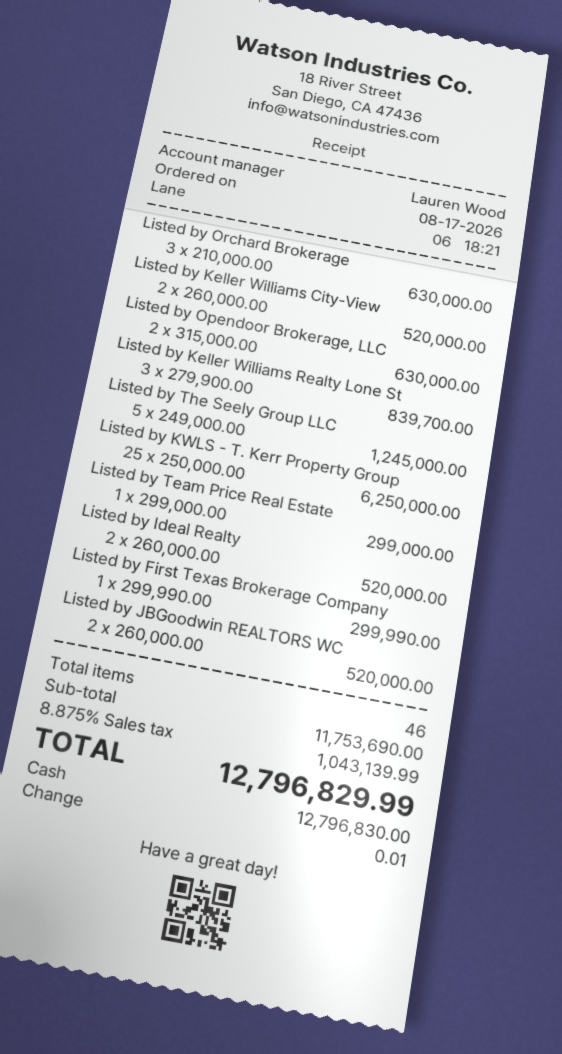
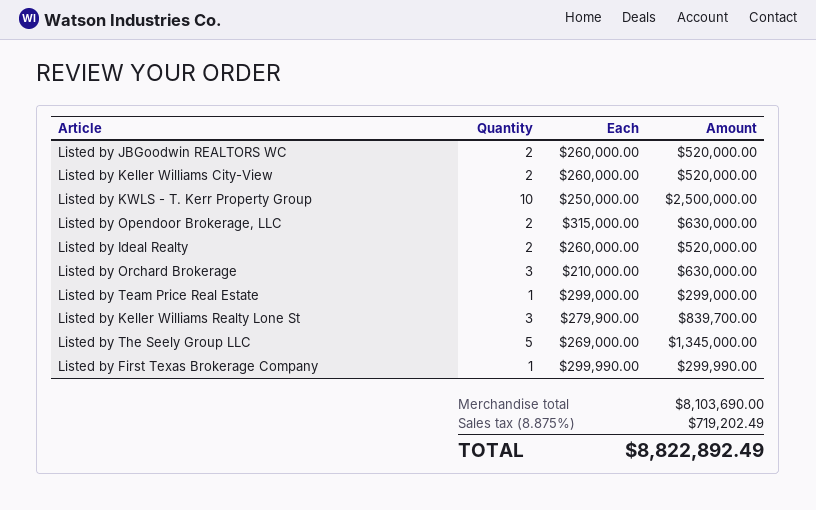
Listed by The Seely Group LLC: 5 x 249000.00 = 1245000.00 -> 5 x 269000.00 = 1345000.00
Listed by KWLS - T. Kerr Property Group: 25 x 250000.00 = 6250000.00 -> 10 x 250000.00 = 2500000.00
subtotal: 11753690.00 -> 8103690.00
tax: 8.875% = 1043139.99 -> 8.875% = 719202.49
total: 12796829.99 -> 8822892.49

